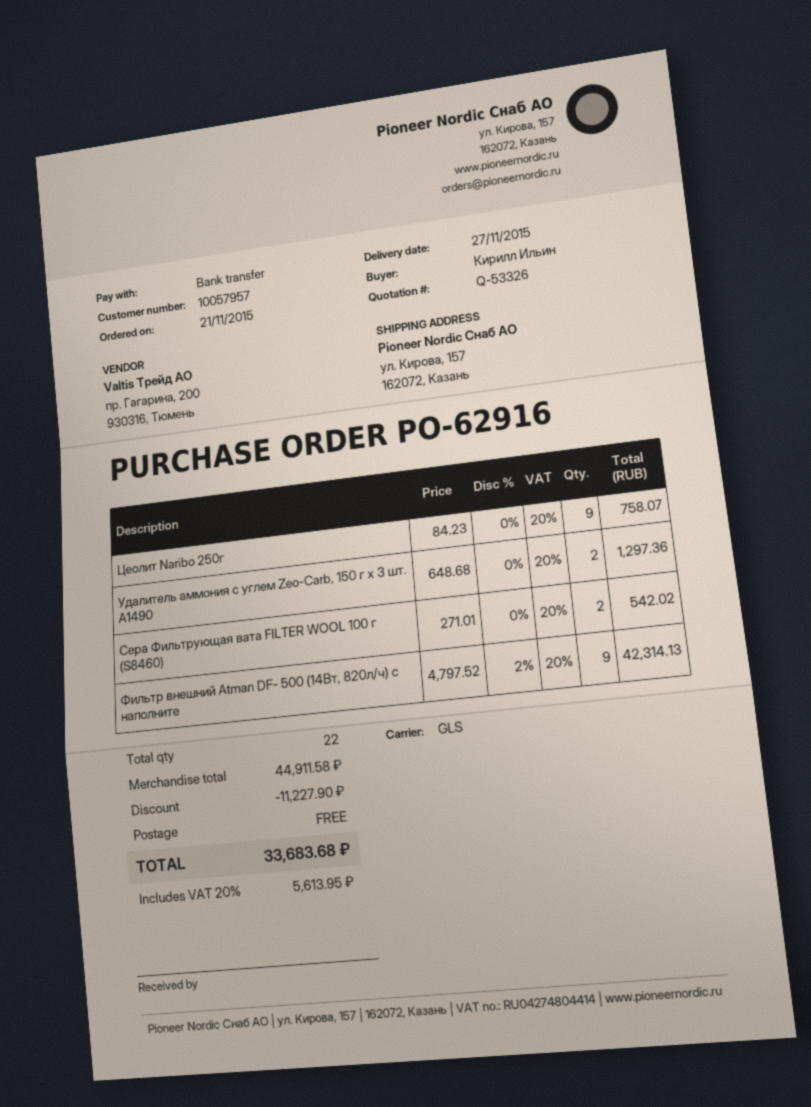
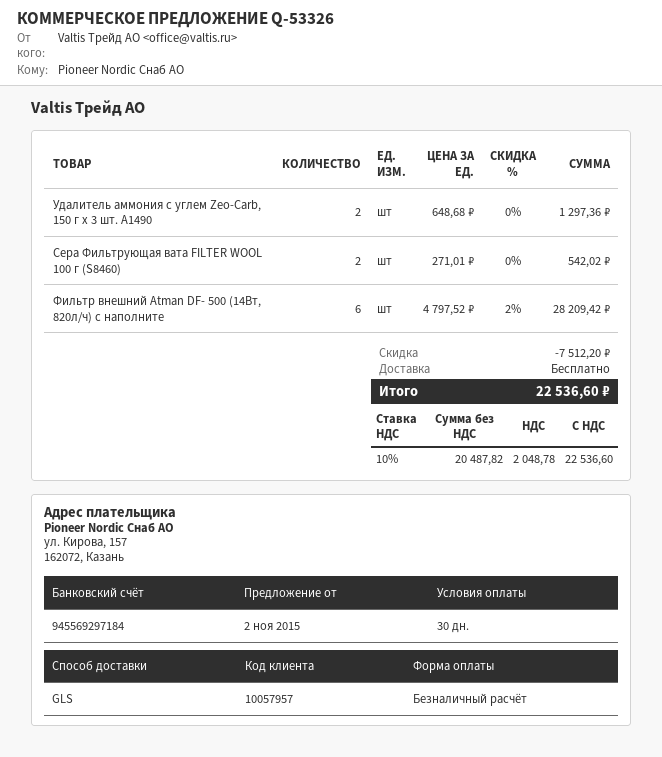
Цеолит Naribo 250г: 9 x 84.23 = 758.07 -> none
Фильтр внешний Atman DF- 500 (14Вт, 820л/ч) с наполните: 9 x 4797.52 - 2% = 42314.13 -> 6 x 4797.52 - 2% = 28209.42
discount: 11227.90 -> 7512.20
tax: 20% = 5613.95 -> 10% = 2048.78
total: 33683.68 -> 22536.60

